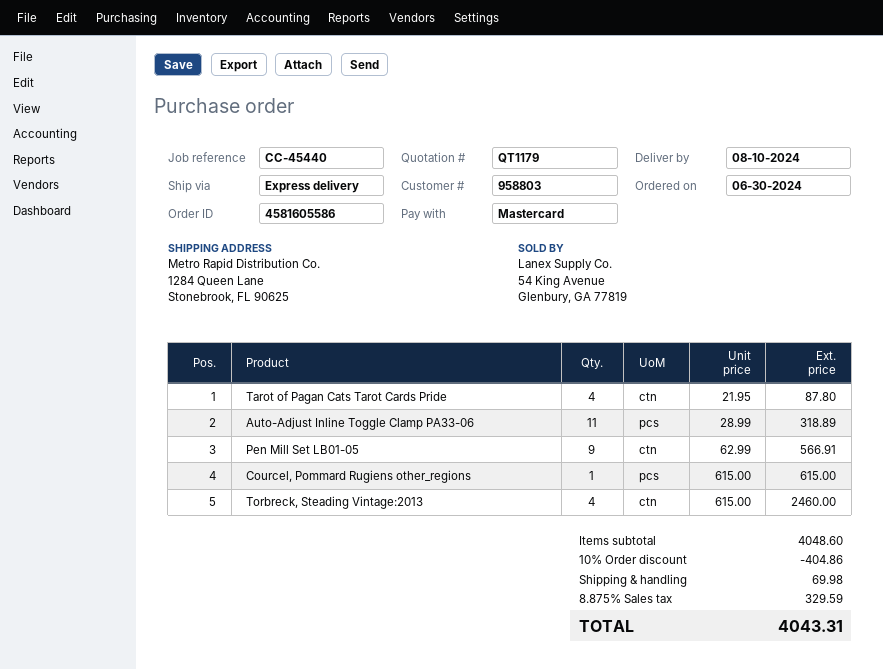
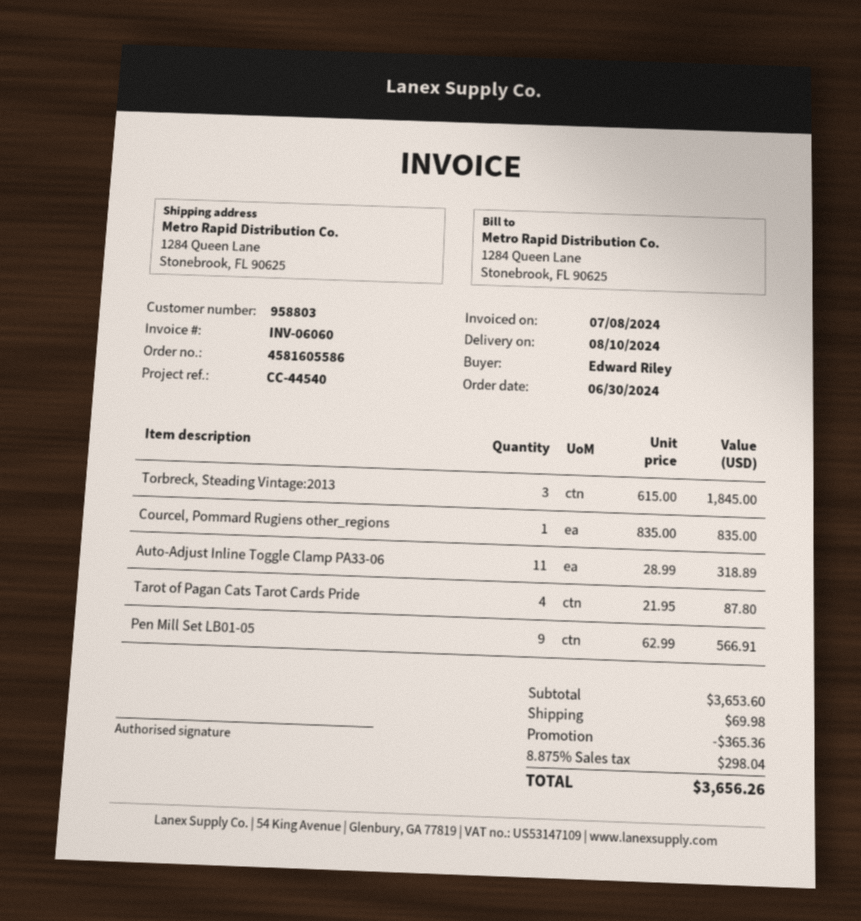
reference: CC-45440 -> CC-44540
Courcel, Pommard Rugiens other_regions: 1 x 615.00 = 615.00 -> 1 x 835.00 = 835.00
Torbreck, Steading Vintage:2013: 4 x 615.00 = 2460.00 -> 3 x 615.00 = 1845.00
subtotal: 4048.60 -> 3653.60
discount: 404.86 -> 365.36
tax: 8.875% = 329.59 -> 8.875% = 298.04
total: 4043.31 -> 3656.26

